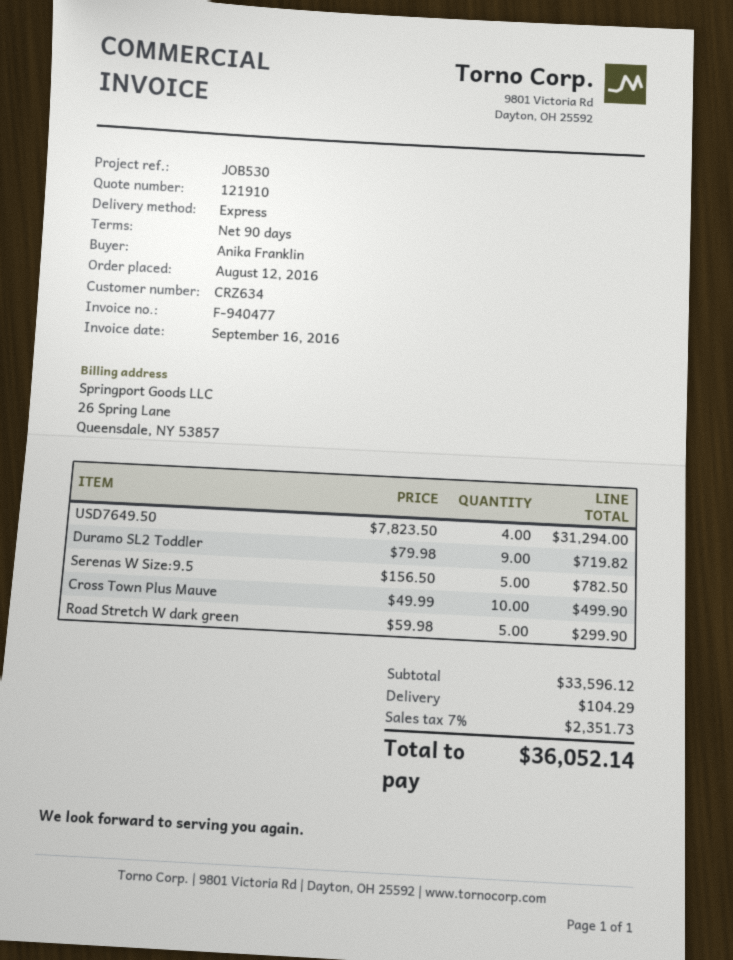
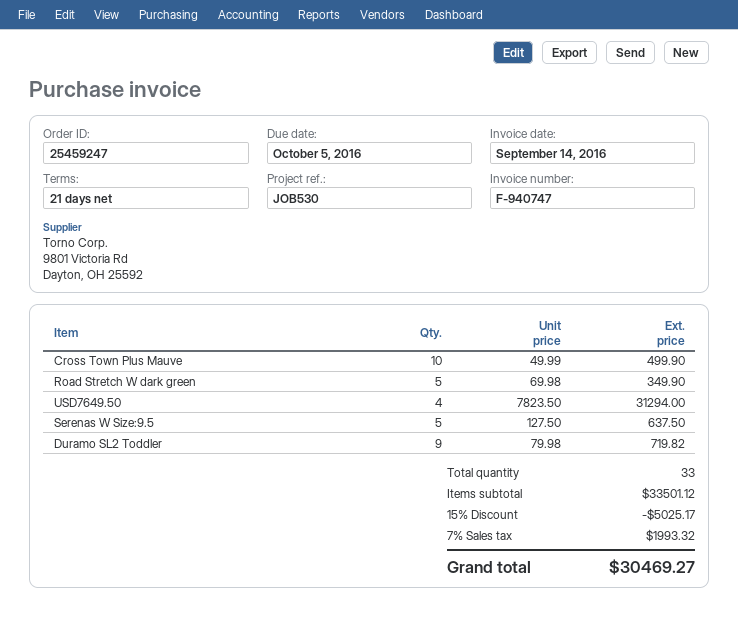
invoice number: F-940477 -> F-940747
invoice date: 2016-09-16 -> 2016-09-14
payment terms: 90 days -> 21 days
Serenas W Size:9.5: 5 x 156.50 = 782.50 -> 5 x 127.50 = 637.50
Road Stretch W dark green: 5 x 59.98 = 299.90 -> 5 x 69.98 = 349.90
subtotal: 33596.12 -> 33501.12
discount: none -> 15% = 5025.17
shipping: 104.29 -> none
tax: 7% = 2351.73 -> 7% = 1993.32
total: 36052.14 -> 30469.27

